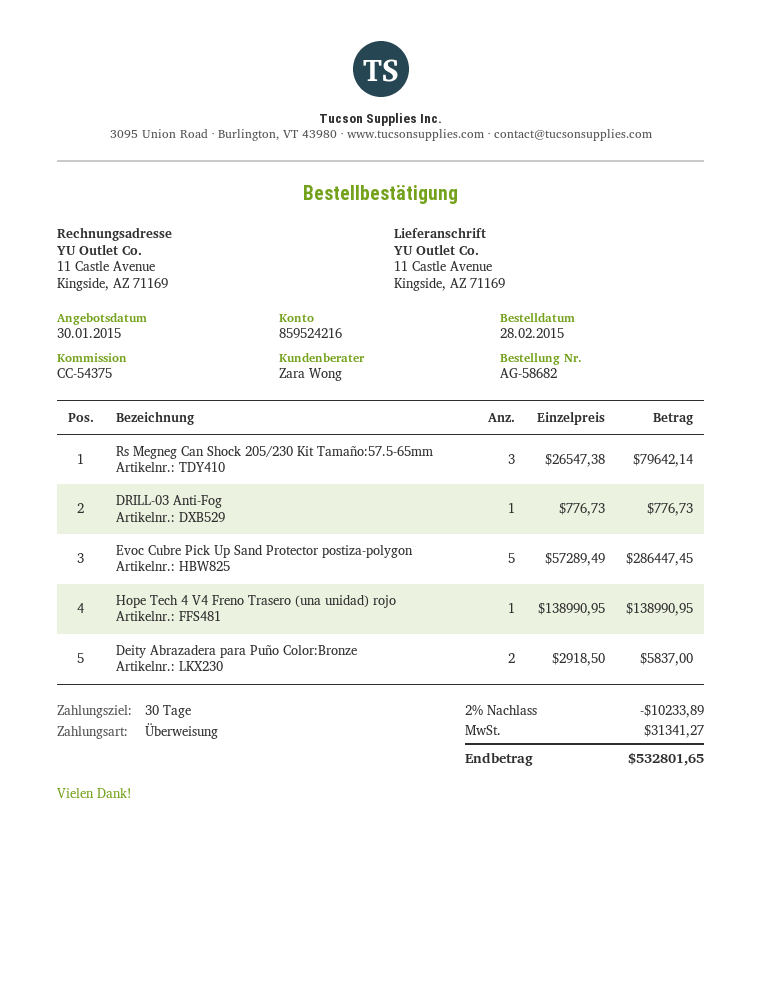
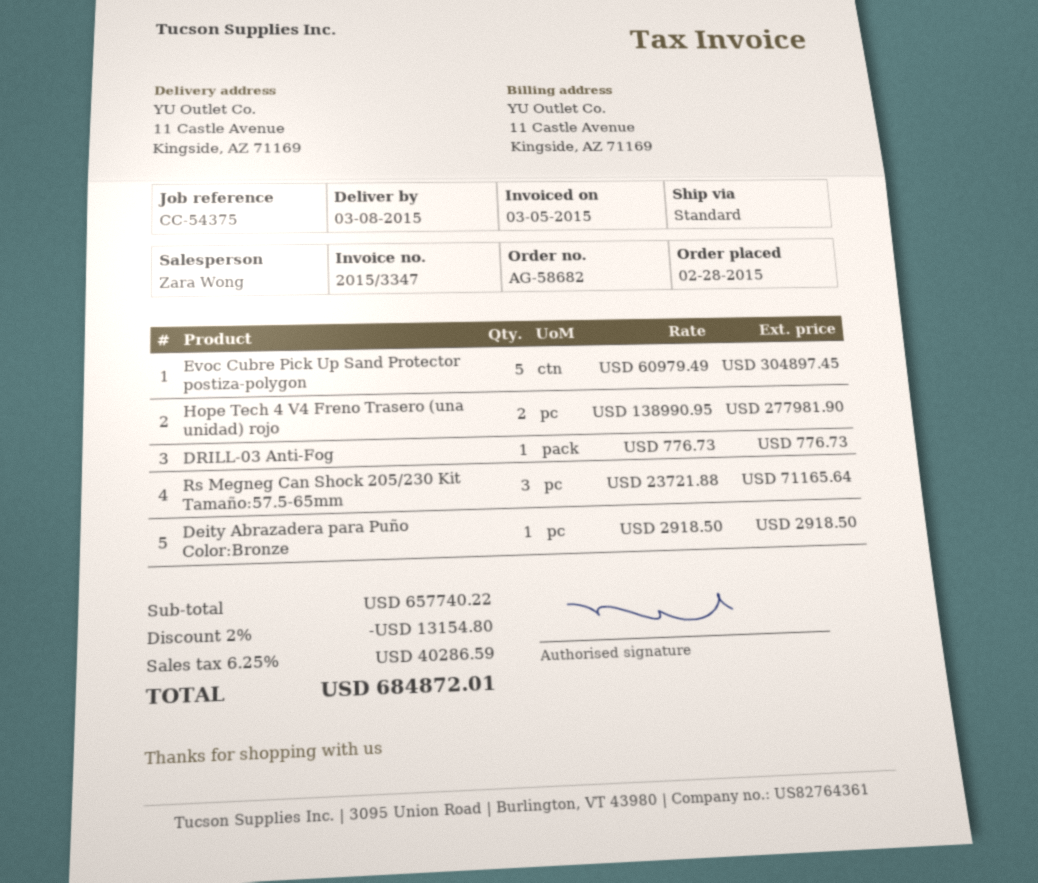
Rs Megneg Can Shock 205/230 Kit Tamaño:57.5-65mm: 3 x 26547.38 = 79642.14 -> 3 x 23721.88 = 71165.64
Evoc Cubre Pick Up Sand Protector postiza-polygon: 5 x 57289.49 = 286447.45 -> 5 x 60979.49 = 304897.45
Hope Tech 4 V4 Freno Trasero (una unidad) rojo: 1 x 138990.95 = 138990.95 -> 2 x 138990.95 = 277981.90
Deity Abrazadera para Puño Color:Bronze: 2 x 2918.50 = 5837.00 -> 1 x 2918.50 = 2918.50
discount: 2% = 10233.89 -> 2% = 13154.80
tax: 31341.27 -> 40286.59
total: 532801.65 -> 684872.01

